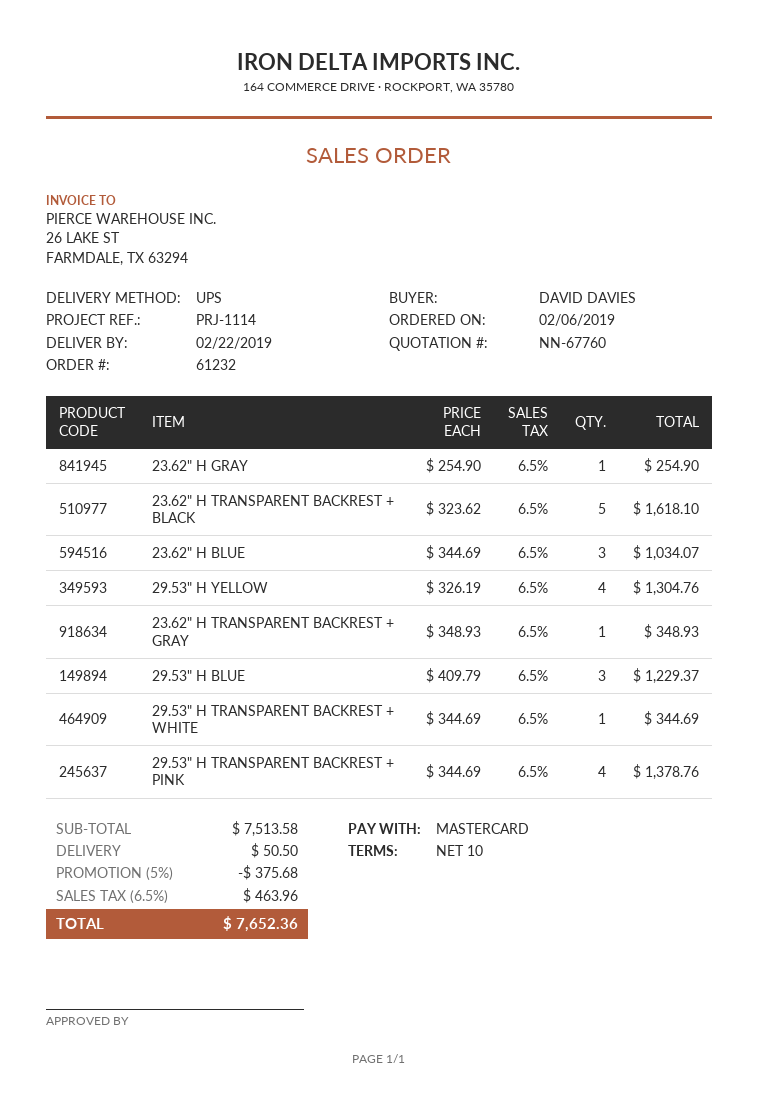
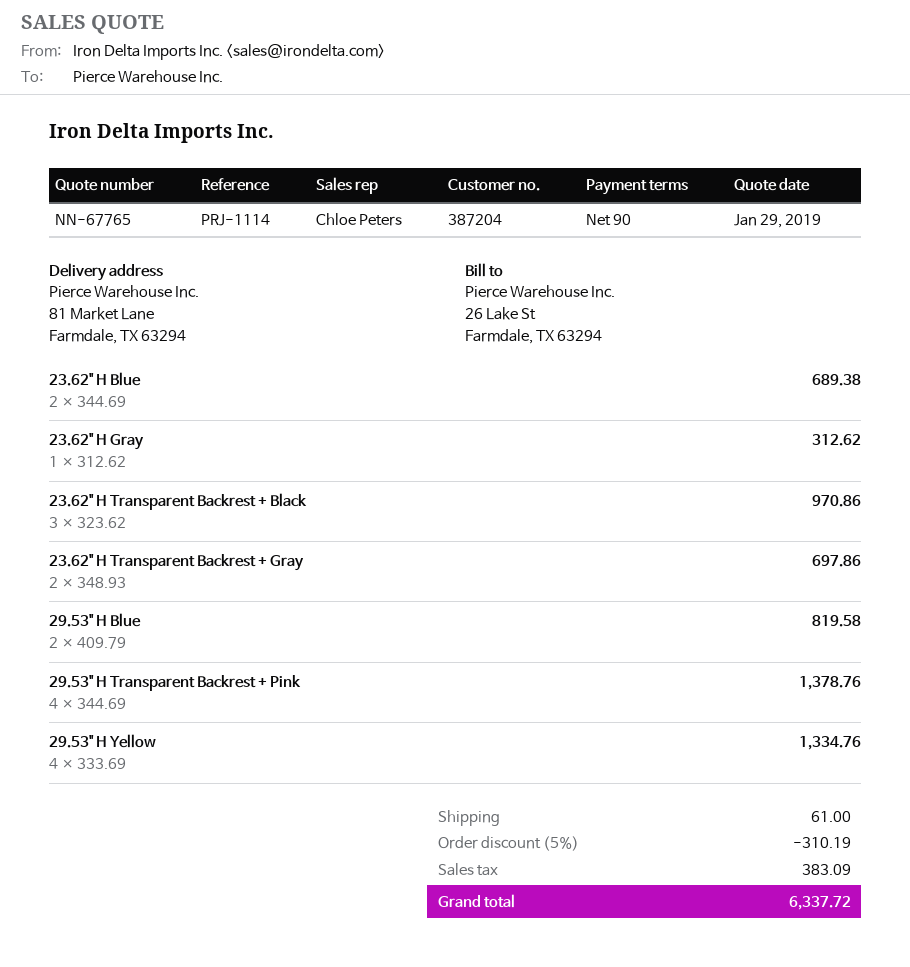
quote number: NN-67760 -> NN-67765
payment terms: 10 days -> 90 days
23.62" H GRAY: 1 x 254.90 = 254.90 -> 1 x 312.62 = 312.62
23.62" H TRANSPARENT BACKREST + BLACK: 5 x 323.62 = 1618.10 -> 3 x 323.62 = 970.86
23.62" H BLUE: 3 x 344.69 = 1034.07 -> 2 x 344.69 = 689.38
29.53" H YELLOW: 4 x 326.19 = 1304.76 -> 4 x 333.69 = 1334.76
23.62" H TRANSPARENT BACKREST + GRAY: 1 x 348.93 = 348.93 -> 2 x 348.93 = 697.86
29.53" H BLUE: 3 x 409.79 = 1229.37 -> 2 x 409.79 = 819.58
29.53" H TRANSPARENT BACKREST + WHITE: 1 x 344.69 = 344.69 -> none
discount: 5% = 375.68 -> 5% = 310.19
shipping: 50.50 -> 61.00
tax: 463.96 -> 383.09
total: 7652.36 -> 6337.72

